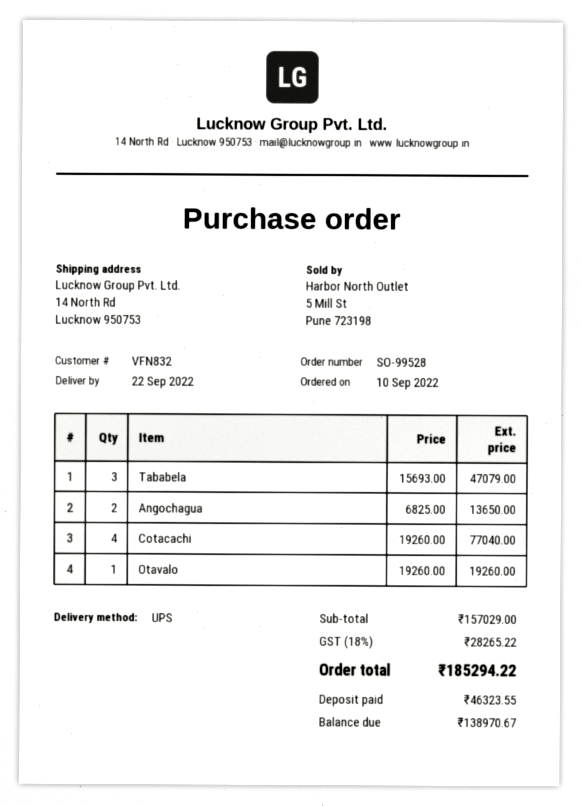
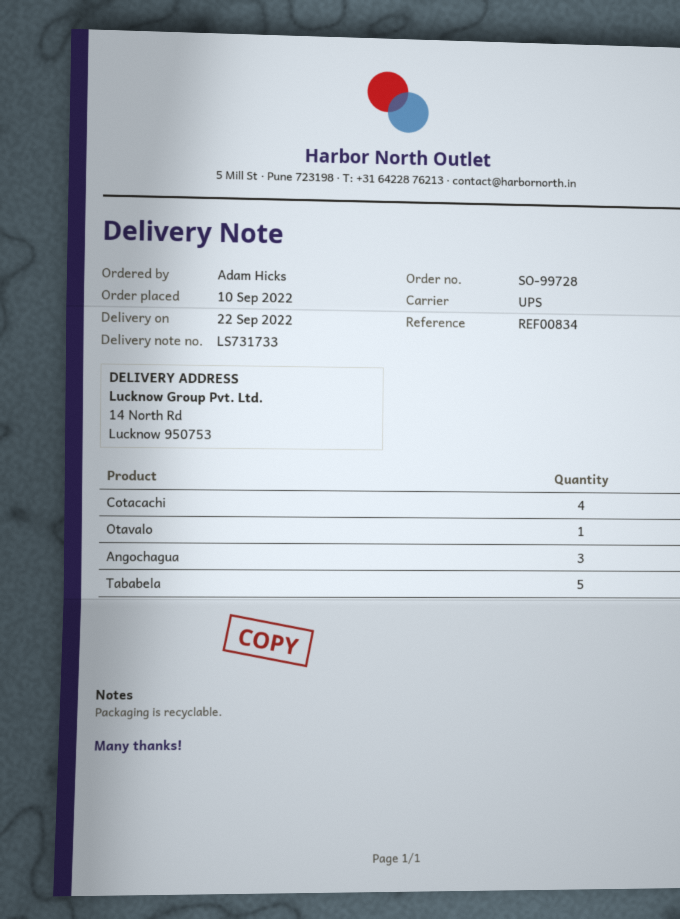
order number: SO-99528 -> SO-99728
Tababela: 3 -> 5
Angochagua: 2 -> 3

